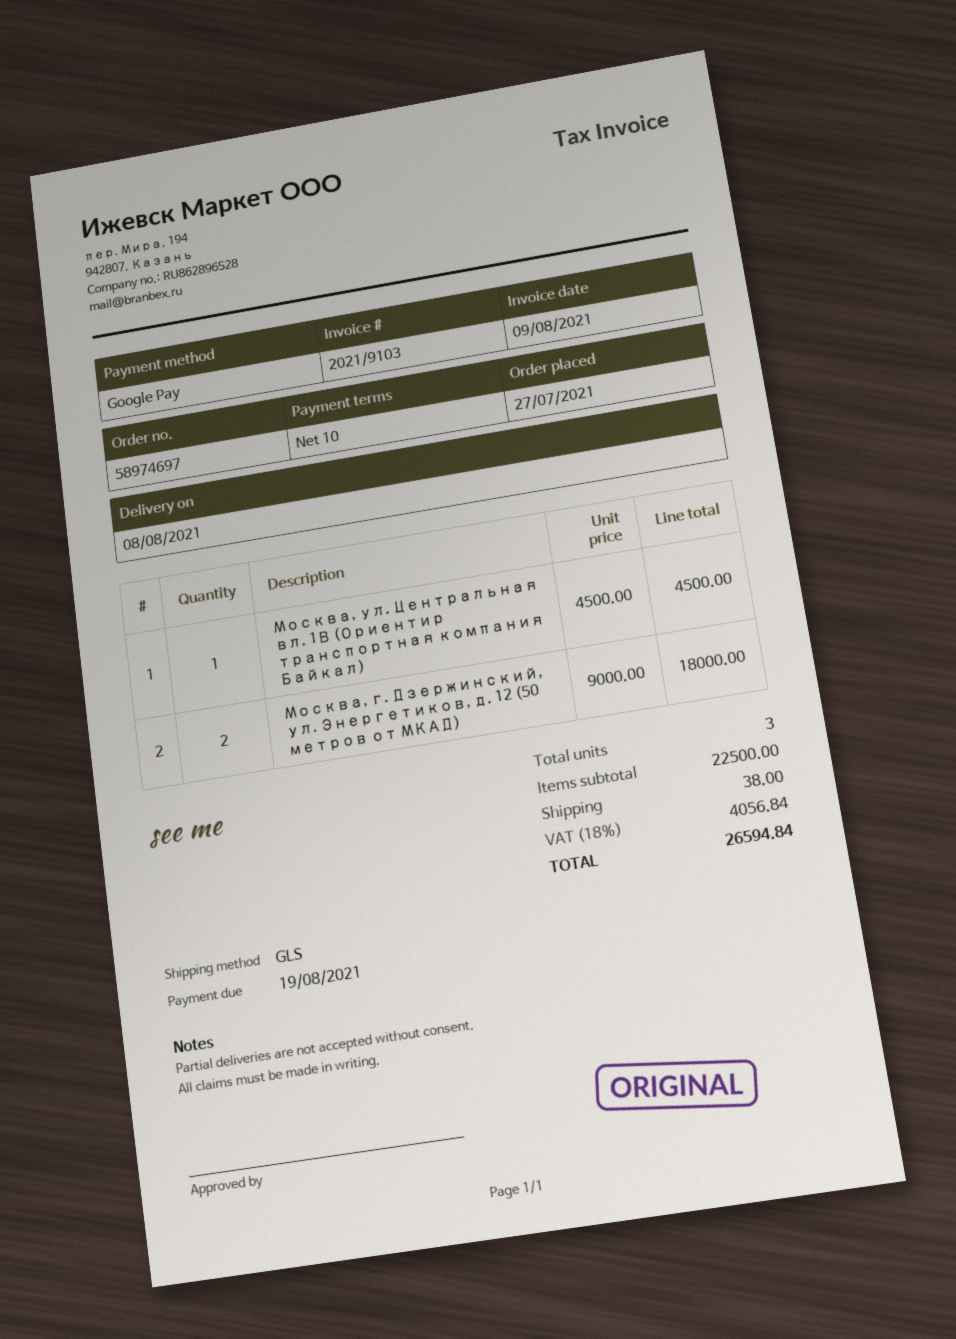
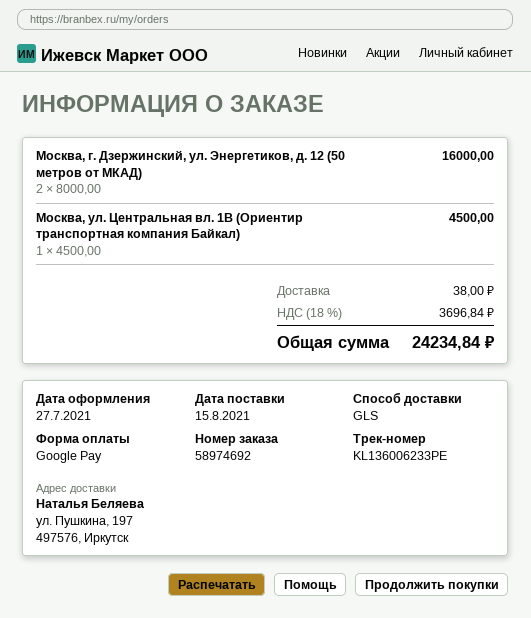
order number: 58974697 -> 58974692
delivery date: 2021-08-08 -> 2021-08-15
Москва, г. Дзержинский, ул. Энергетиков, д. 12 (50 метров от МКАД): 2 x 9000.00 = 18000.00 -> 2 x 8000.00 = 16000.00
tax: 18% = 4056.84 -> 18% = 3696.84
total: 26594.84 -> 24234.84

